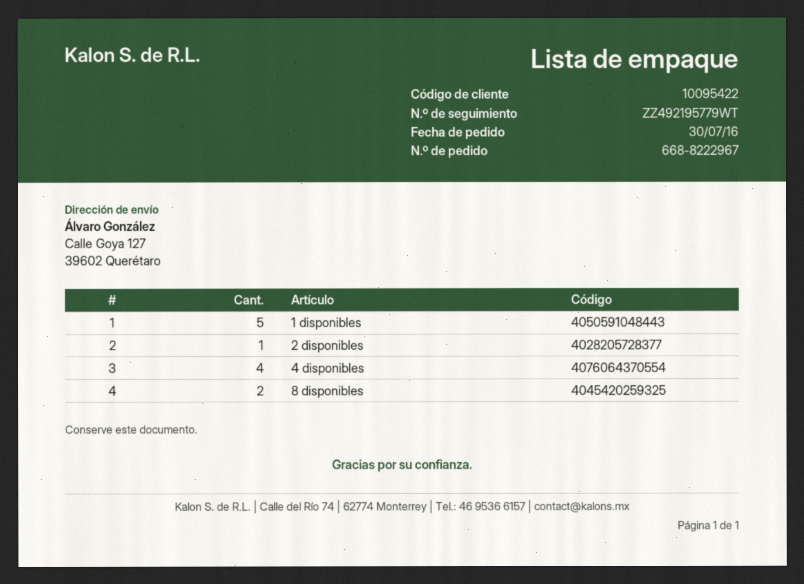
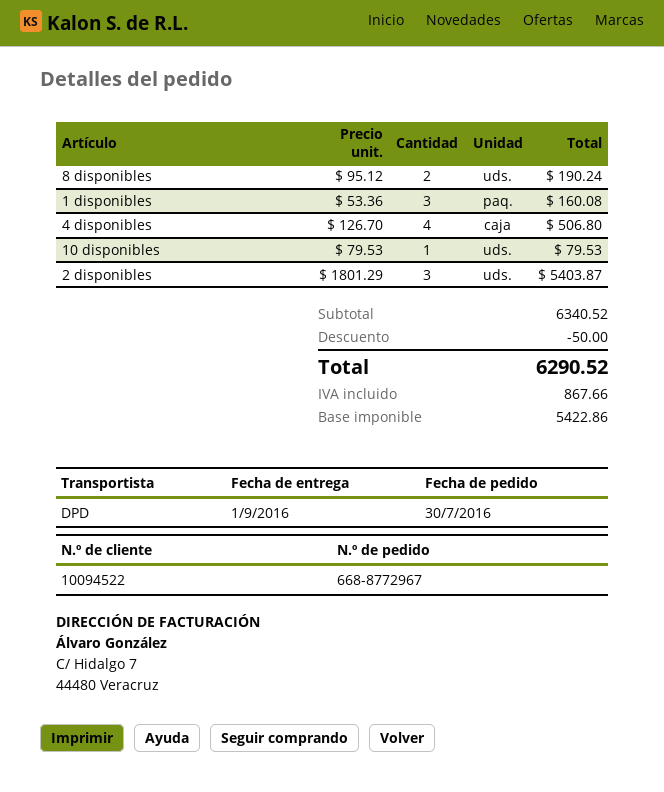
order number: 668-8222967 -> 668-8772967
customer number: 10095422 -> 10094522
1 disponibles: 5 -> 3
2 disponibles: 1 -> 3
10 disponibles: none -> 1

